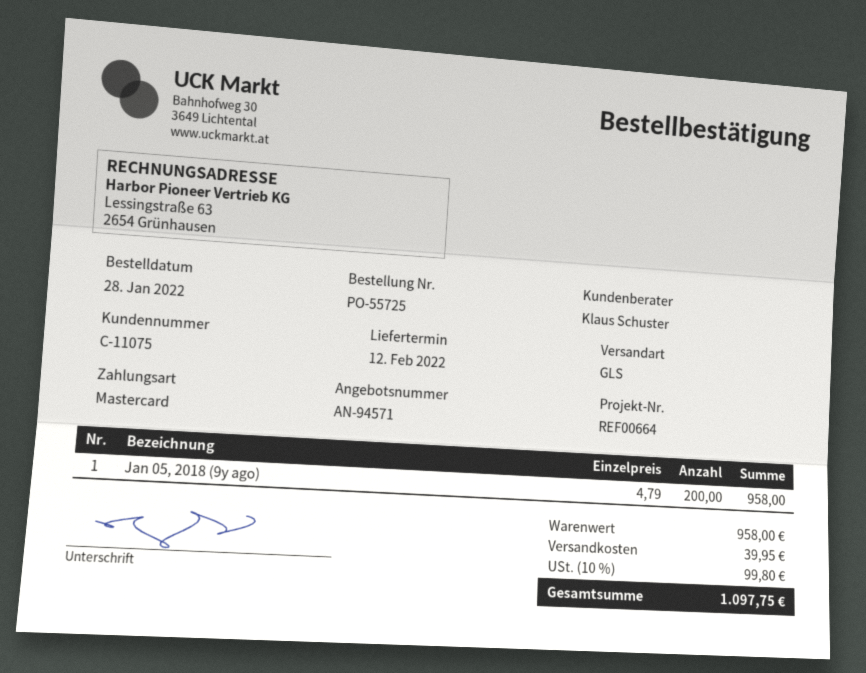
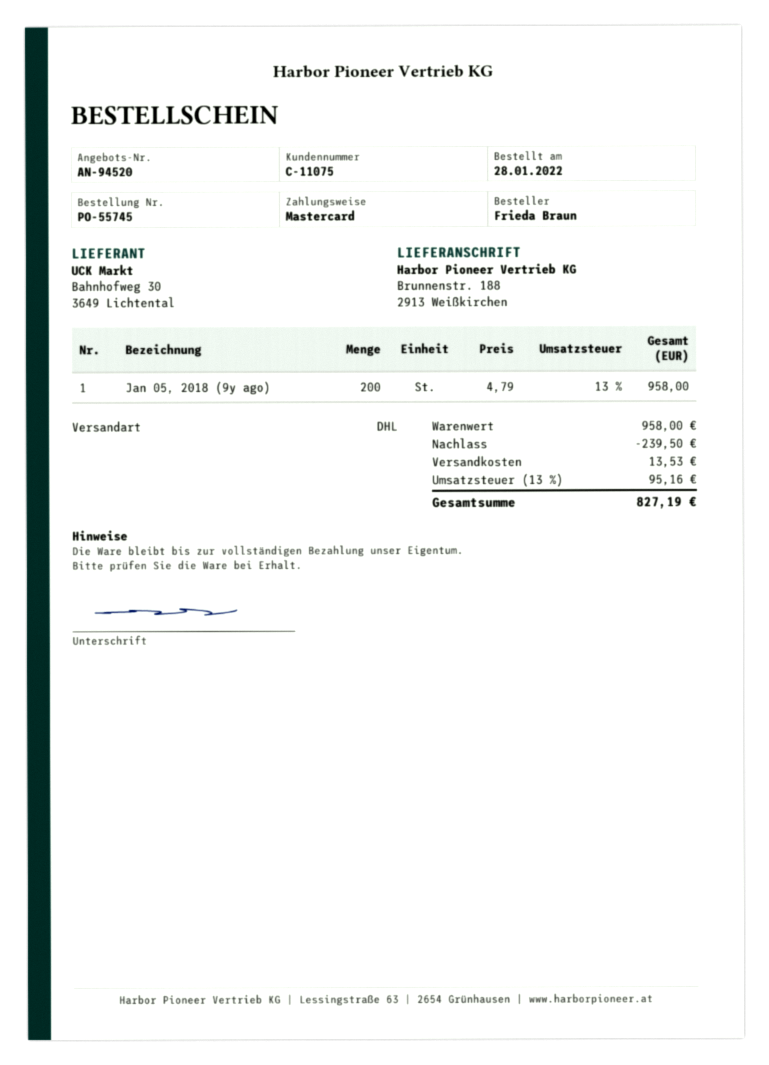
quote number: AN-94571 -> AN-94520
order number: PO-55725 -> PO-55745
shipping method: GLS -> DHL
discount: none -> 239.50
shipping: 39.95 -> 13.53
tax: 10% = 99.80 -> 13% = 95.16
total: 1097.75 -> 827.19

